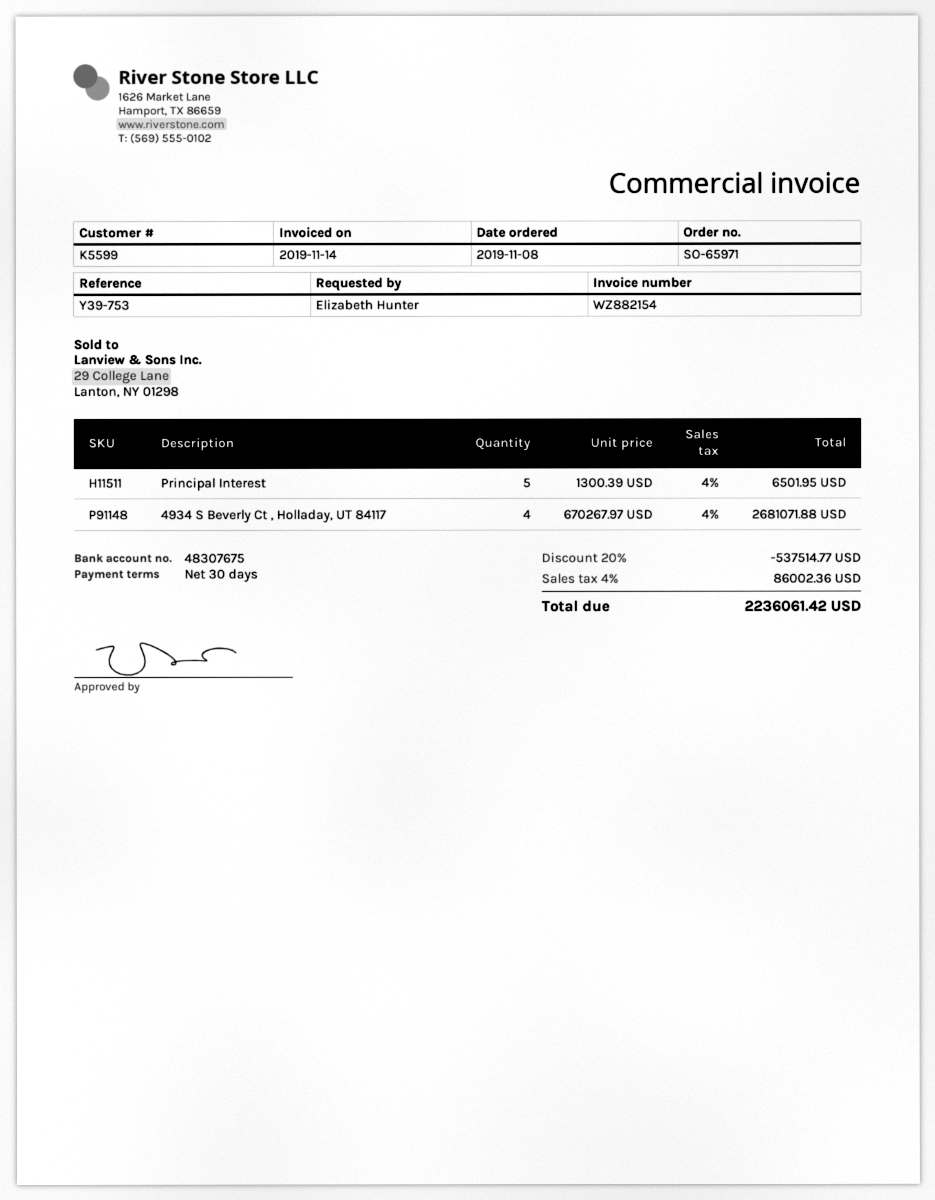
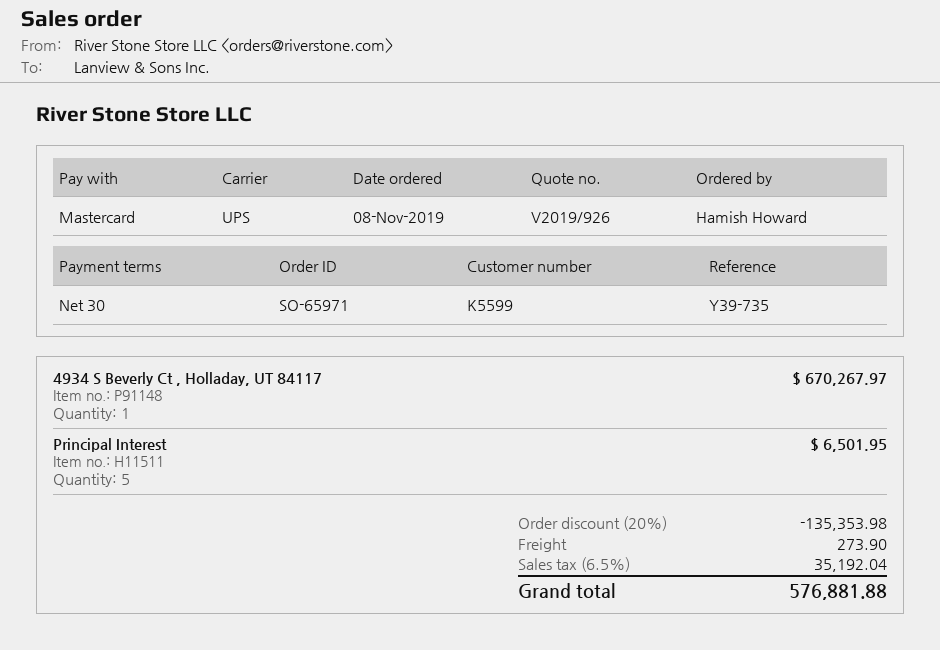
reference: Y39-753 -> Y39-735
ordered by: Elizabeth Hunter -> Hamish Howard
4934 S Beverly Ct , Holladay, UT 84117: 4 for 2681071.88 -> 1 for 670267.97
discount: 20% = 537514.77 -> 20% = 135353.98
shipping: none -> 273.90
tax: 4% = 86002.36 -> 6.5% = 35192.04
total: 2236061.42 -> 576881.88

